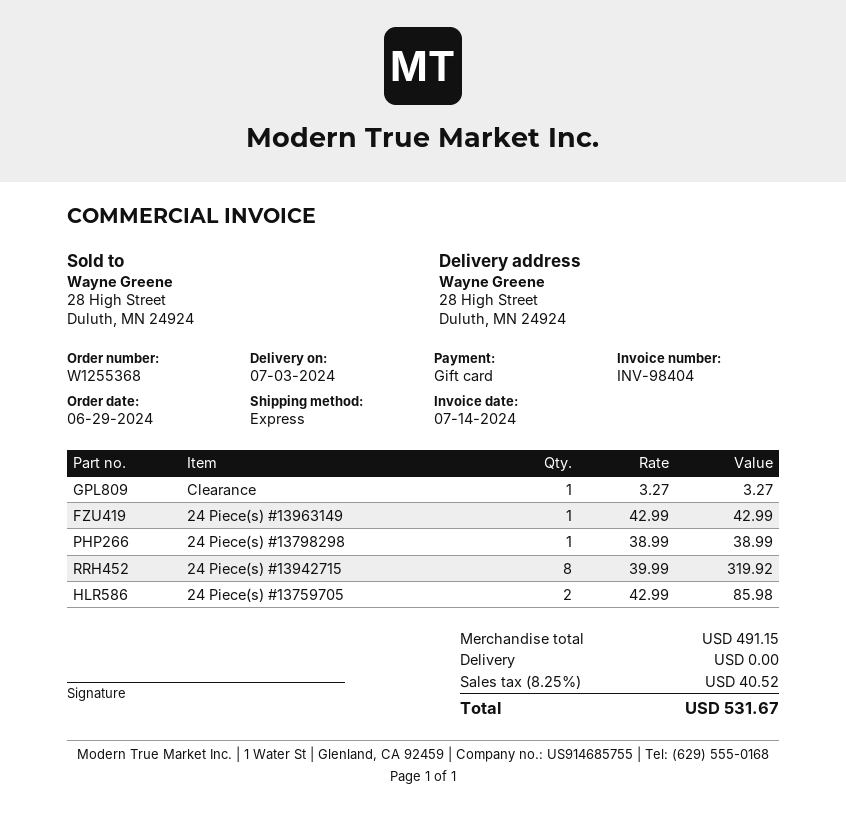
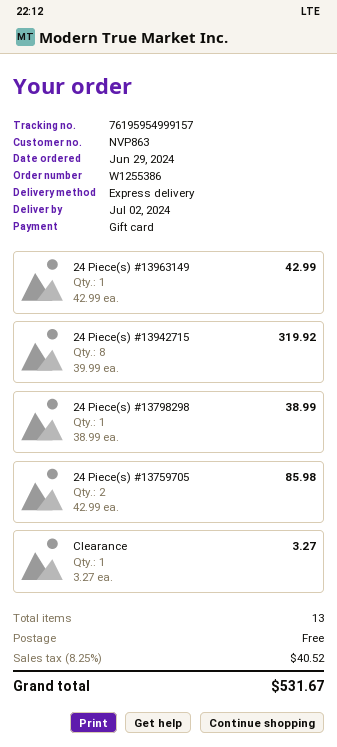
order number: W1255368 -> W1255386
delivery date: 2024-07-03 -> 2024-07-02

